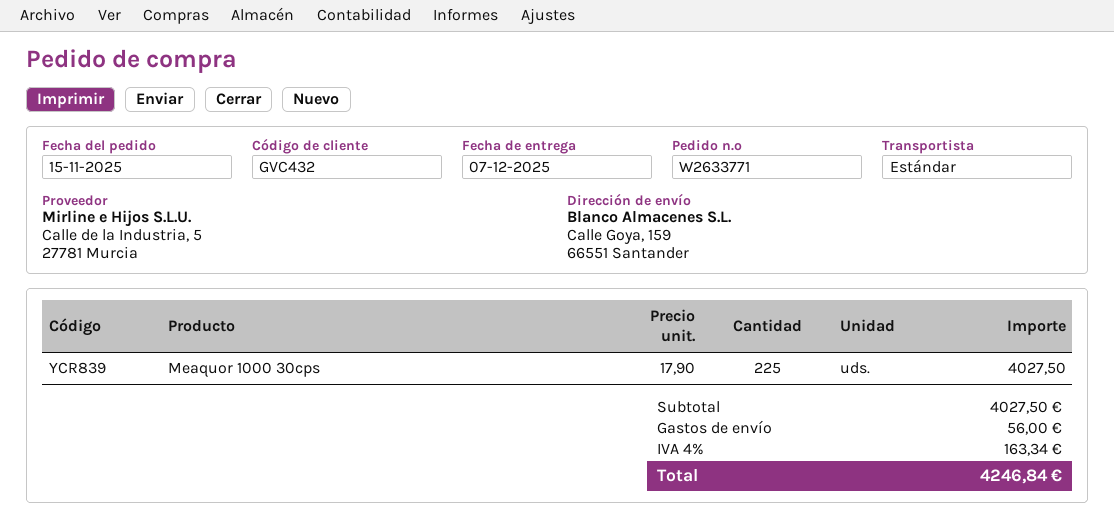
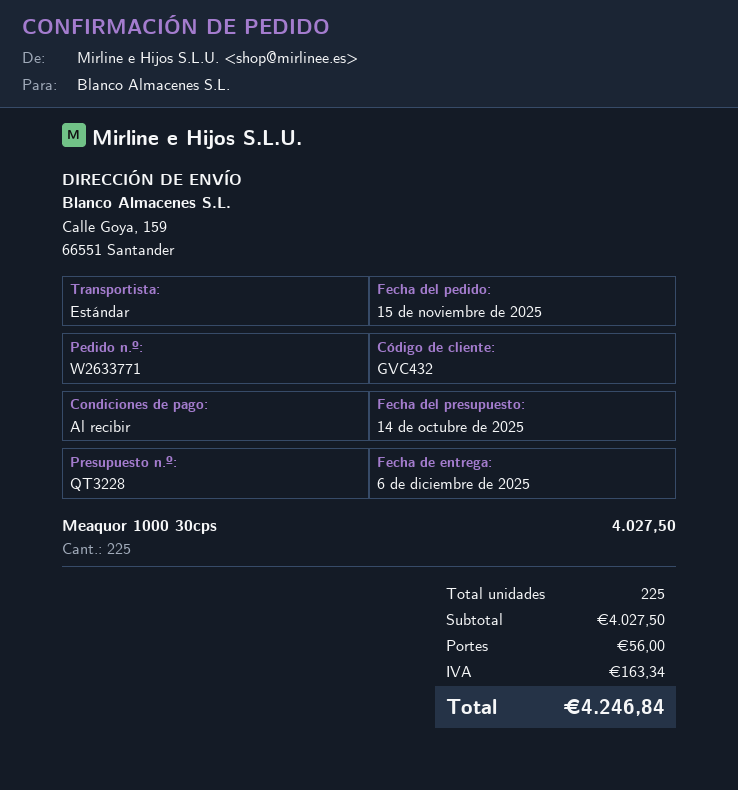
delivery date: 2025-12-07 -> 2025-12-06

